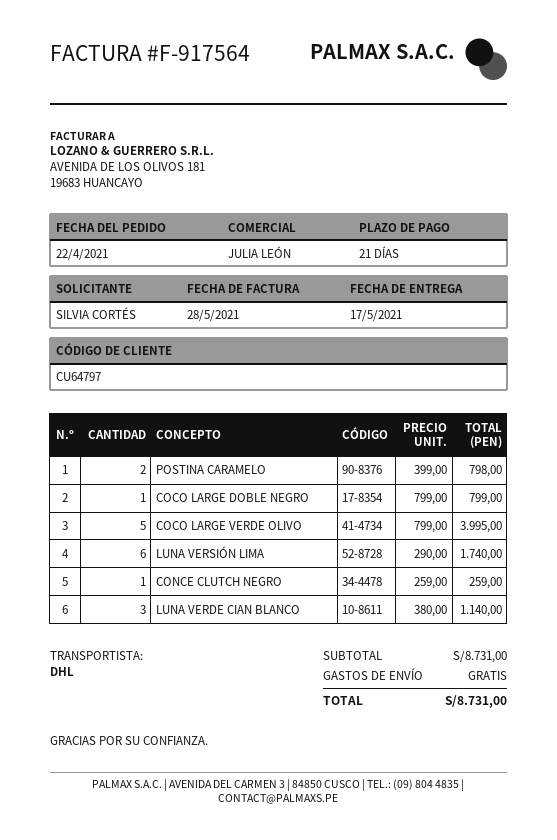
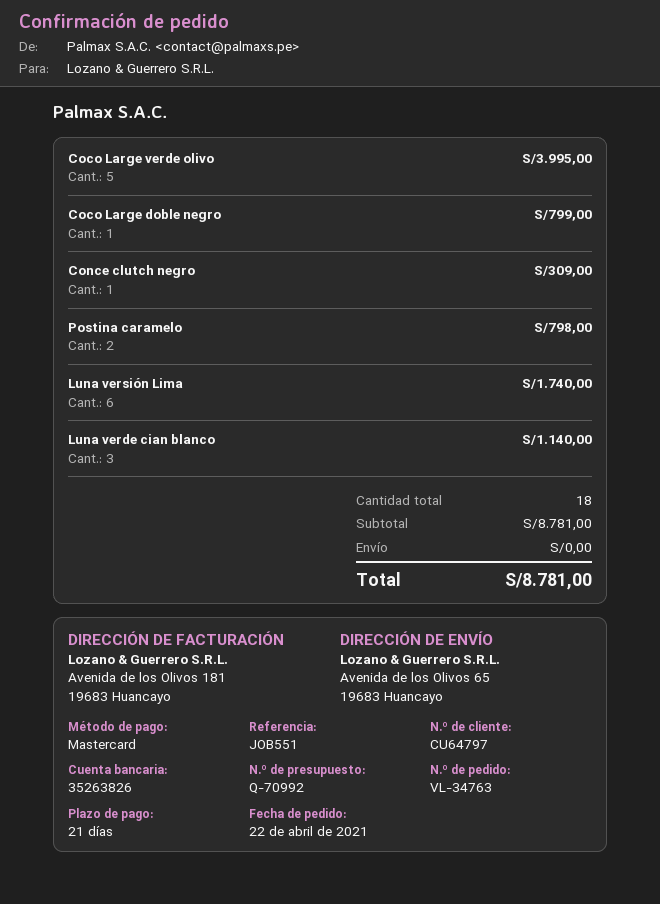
CONCE CLUTCH NEGRO: 1 for 259.00 -> 1 for 309.00
subtotal: 8731.00 -> 8781.00
total: 8731.00 -> 8781.00

